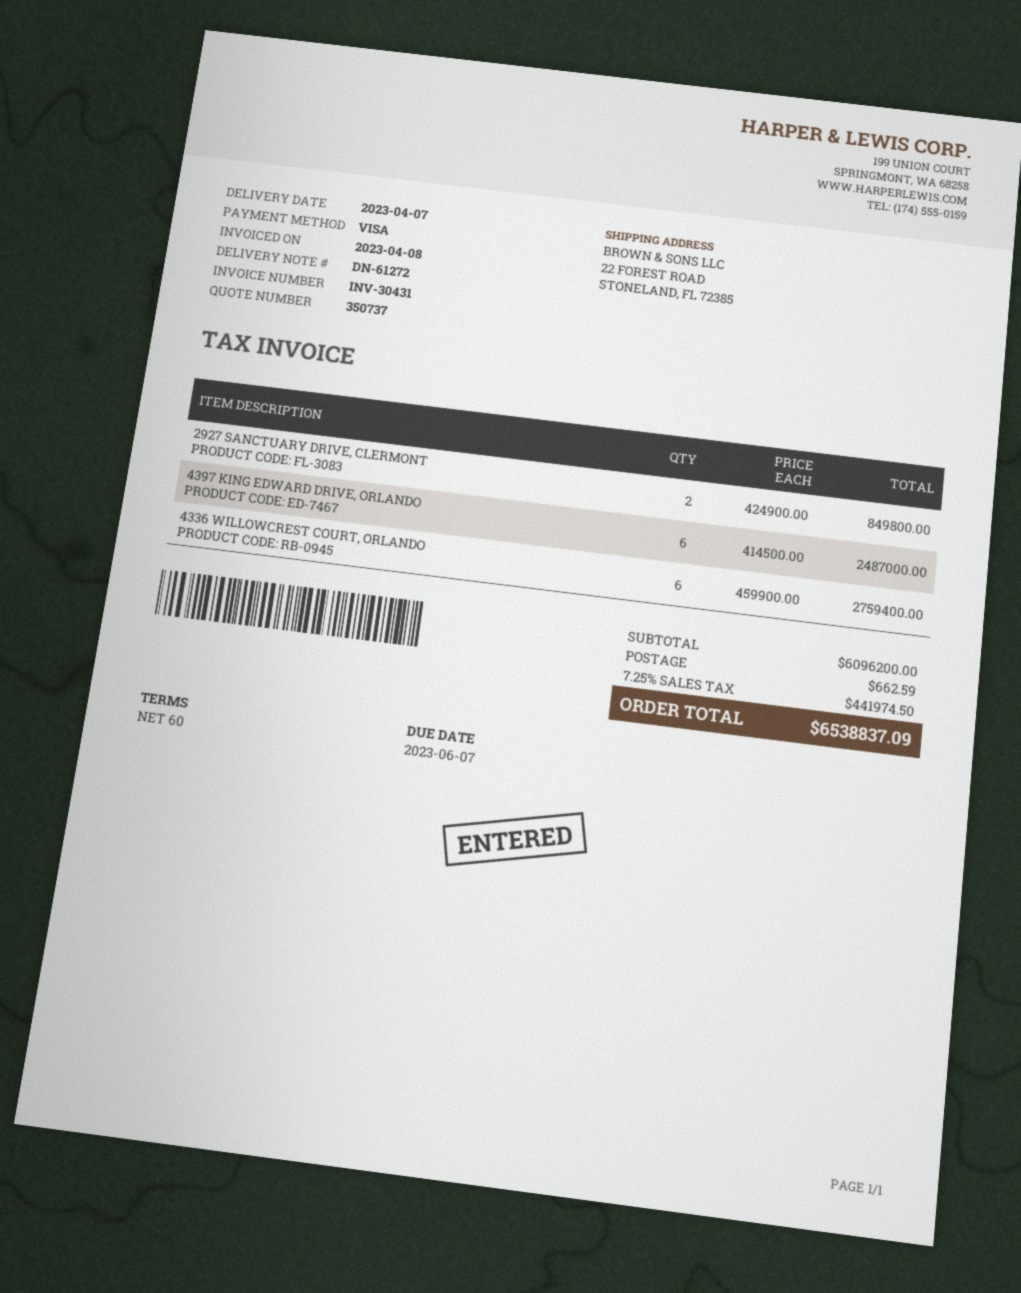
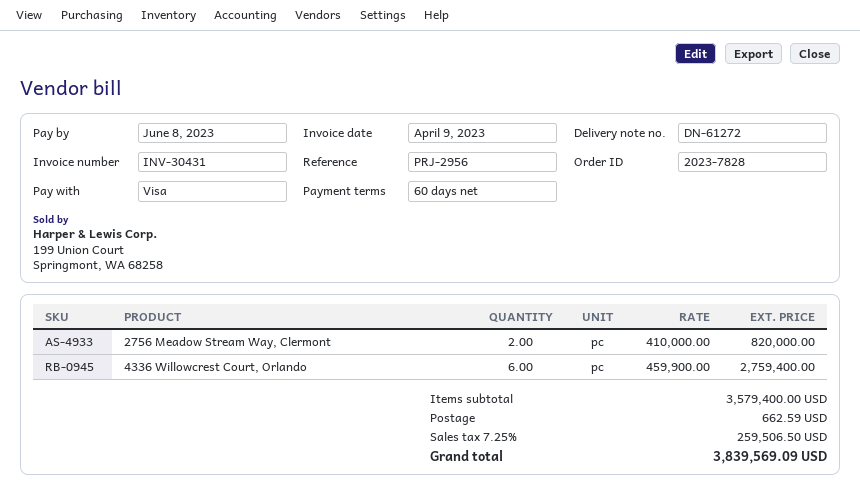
invoice date: 2023-04-08 -> 2023-04-09
due date: 2023-06-07 -> 2023-06-08
2927 SANCTUARY DRIVE, CLERMONT: 2 x 424900.00 = 849800.00 -> none
4397 KING EDWARD DRIVE, ORLANDO: 6 x 414500.00 = 2487000.00 -> none
2756 Meadow Stream Way, Clermont: none -> 2 x 410000.00 = 820000.00
subtotal: 6096200.00 -> 3579400.00
tax: 7.25% = 441974.50 -> 7.25% = 259506.50
total: 6538837.09 -> 3839569.09

